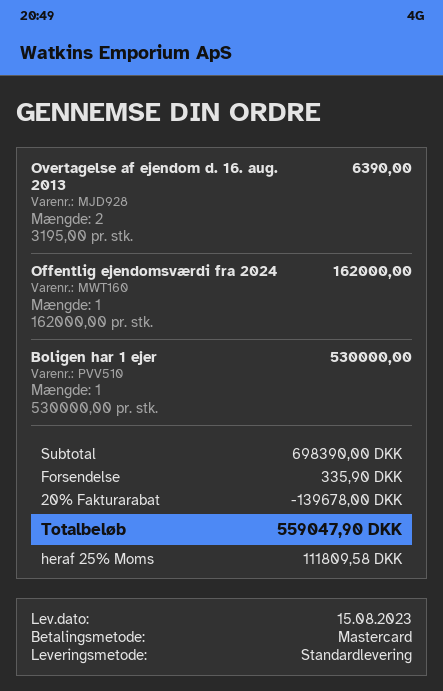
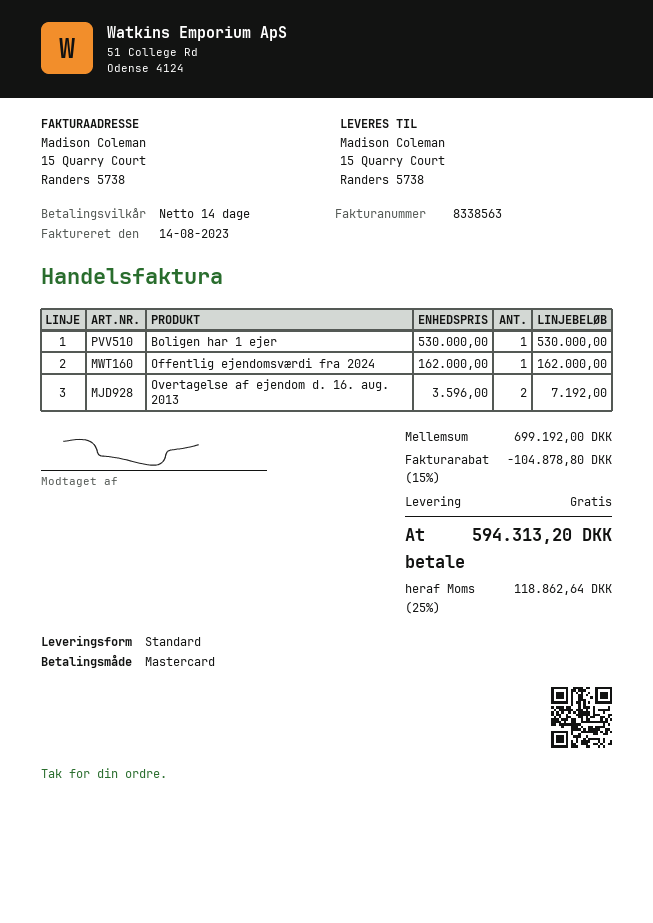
Overtagelse af ejendom d. 16. aug. 2013: 2 x 3195.00 = 6390.00 -> 2 x 3596.00 = 7192.00
subtotal: 698390.00 -> 699192.00
discount: 20% = 139678.00 -> 15% = 104878.80
shipping: 335.90 -> 0.00
tax: 25% = 111809.58 -> 25% = 118862.64
total: 559047.90 -> 594313.20

